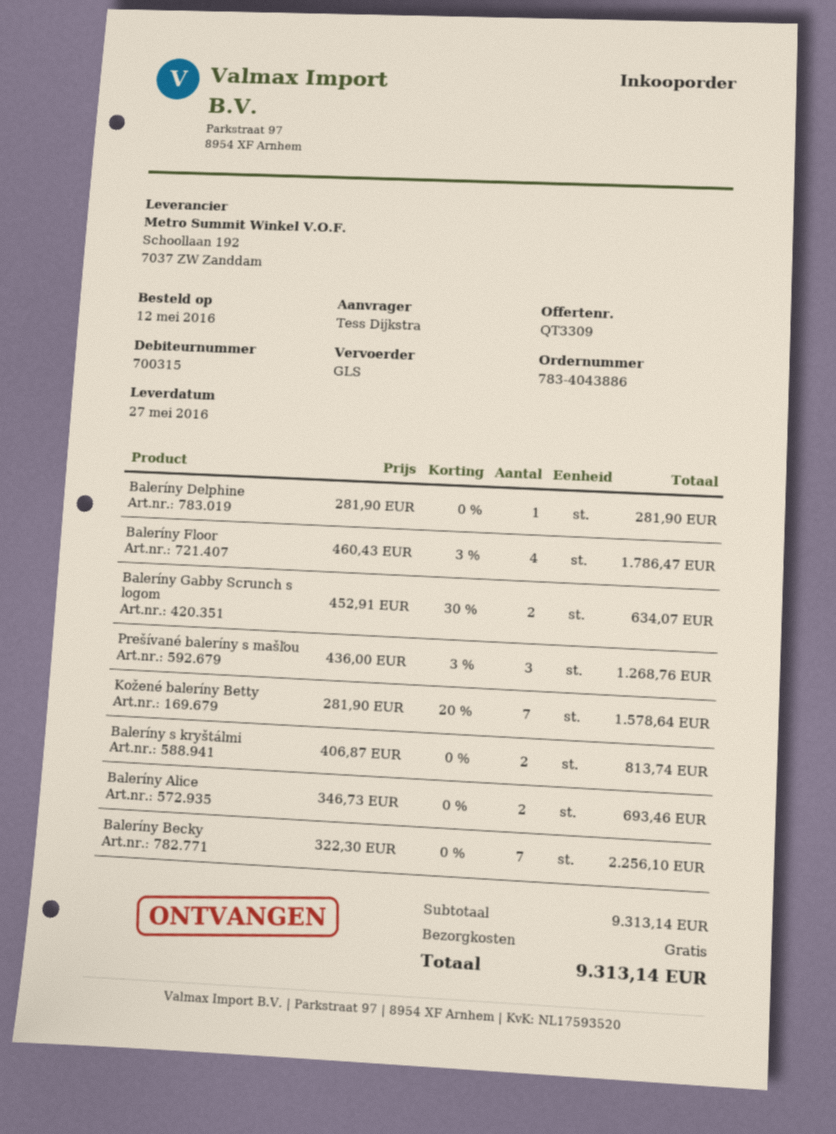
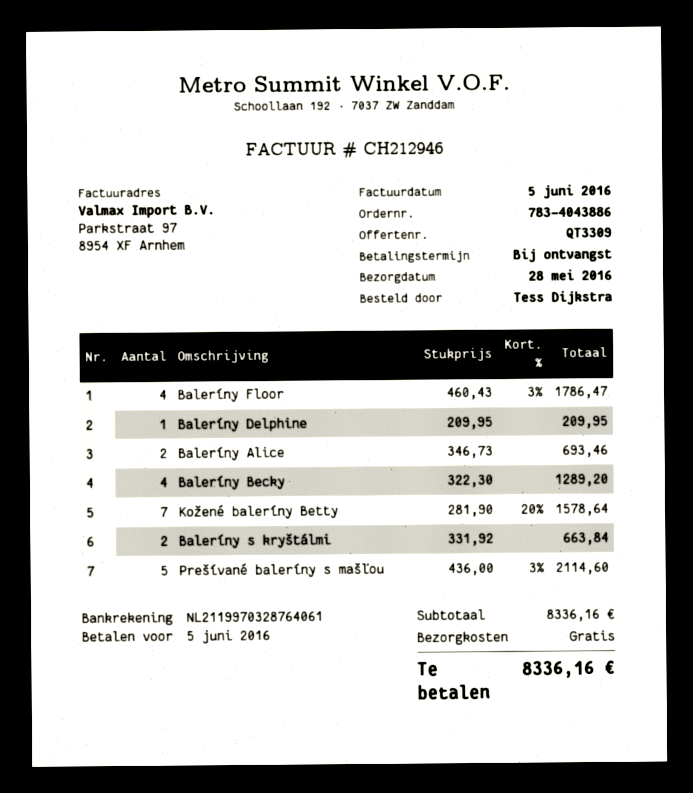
delivery date: 2016-05-27 -> 2016-05-28
Baleríny Delphine: 1 x 281.90 = 281.90 -> 1 x 209.95 = 209.95
Baleríny Gabby Scrunch s logom: 2 x 452.91 - 30% = 634.07 -> none
Prešívané baleríny s mašľou: 3 x 436.00 - 3% = 1268.76 -> 5 x 436.00 - 3% = 2114.60
Baleríny s kryštálmi: 2 x 406.87 = 813.74 -> 2 x 331.92 = 663.84
Baleríny Becky: 7 x 322.30 = 2256.10 -> 4 x 322.30 = 1289.20
subtotal: 9313.14 -> 8336.16
total: 9313.14 -> 8336.16

